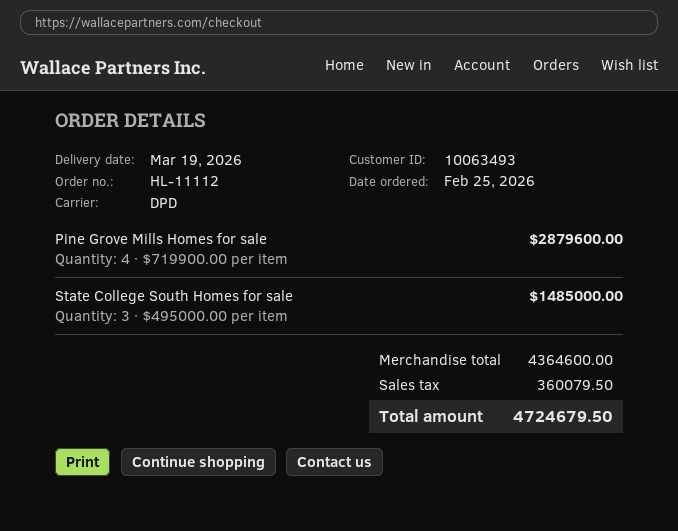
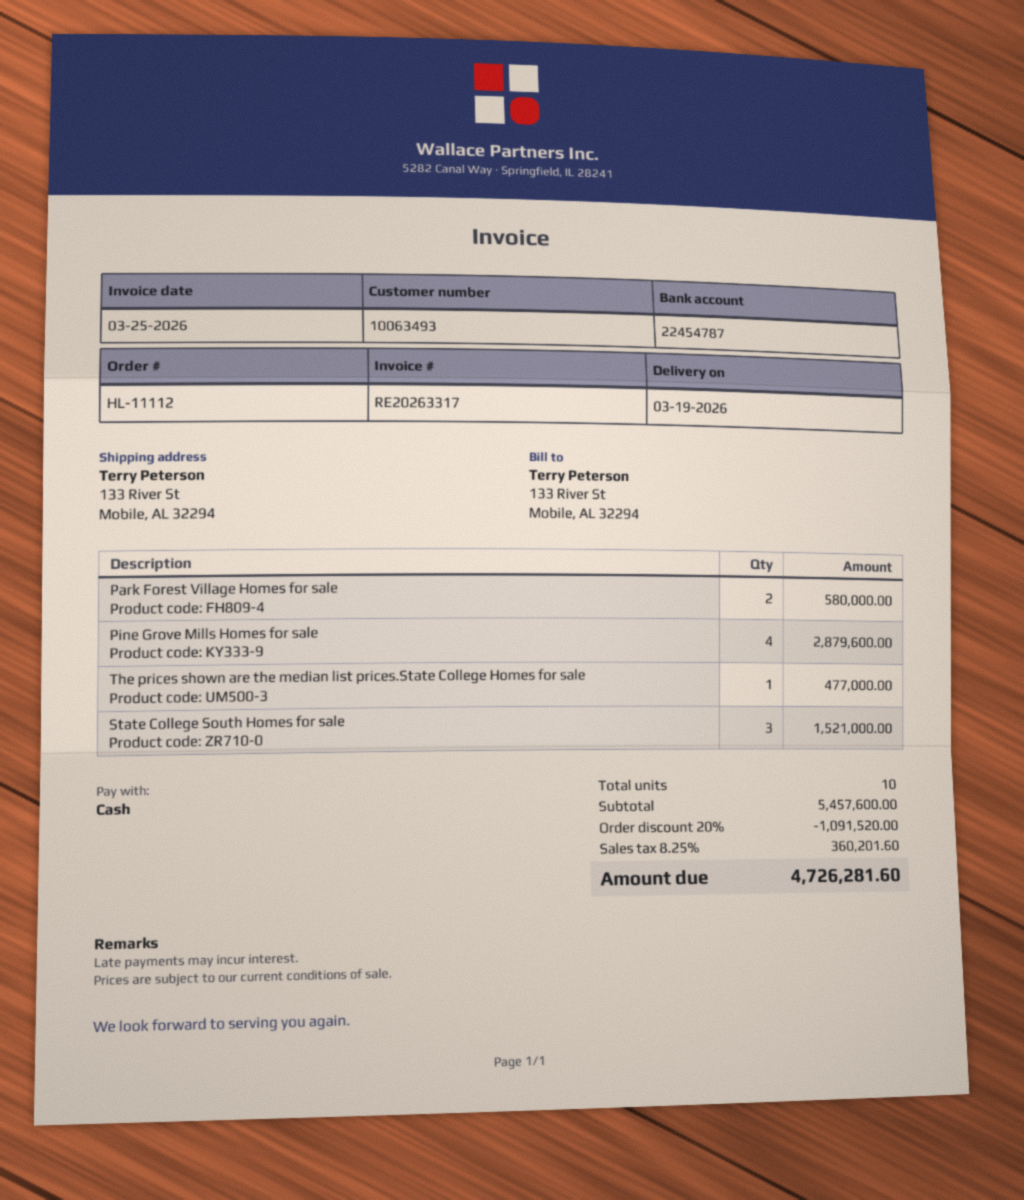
State College South Homes for sale: 3 for 1485000.00 -> 3 for 1521000.00
Park Forest Village Homes for sale: none -> 2 for 580000.00
The prices shown are the median list prices.State College Homes for sale: none -> 1 for 477000.00
subtotal: 4364600.00 -> 5457600.00
discount: none -> 20% = 1091520.00
tax: 360079.50 -> 360201.60
total: 4724679.50 -> 4726281.60

